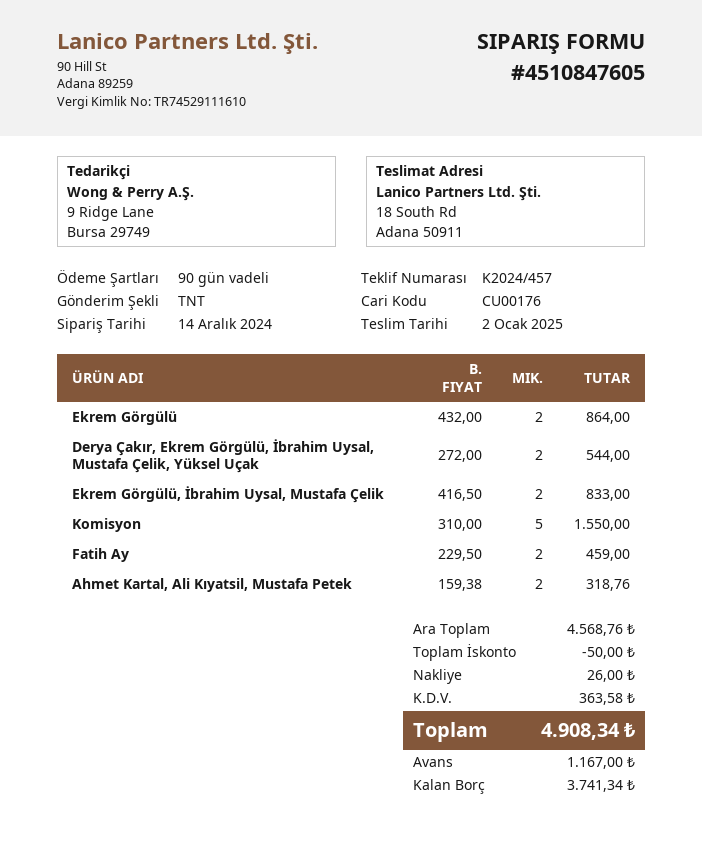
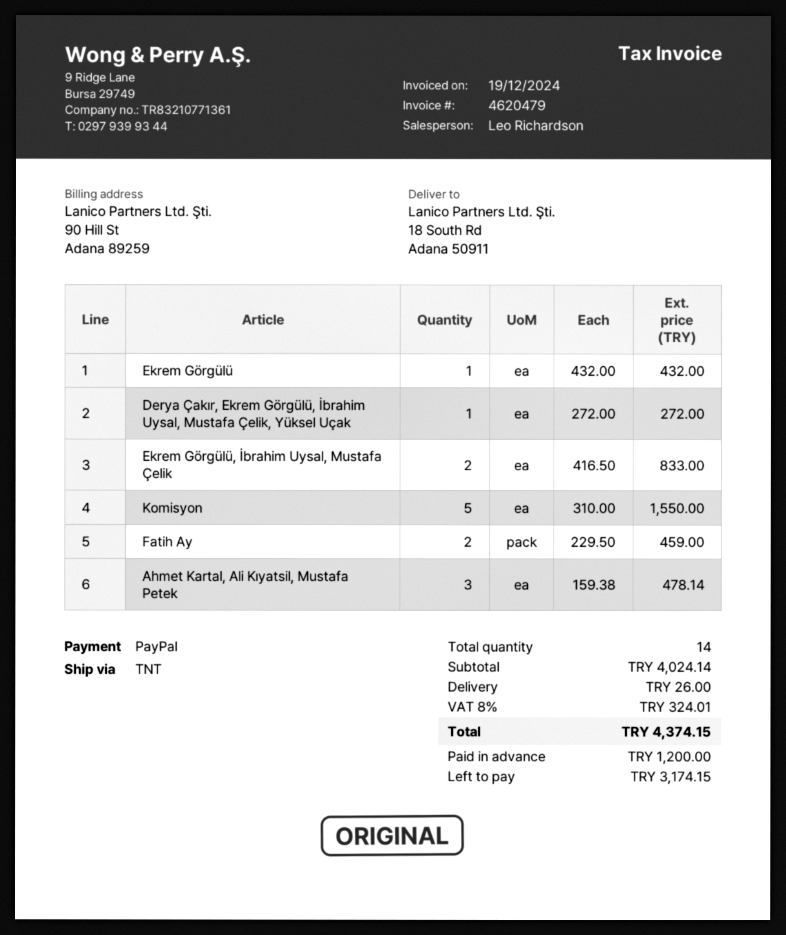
Ekrem Görgülü: 2 x 432.00 = 864.00 -> 1 x 432.00 = 432.00
Derya Çakır, Ekrem Görgülü, İbrahim Uysal, Mustafa Çelik, Yüksel Uçak: 2 x 272.00 = 544.00 -> 1 x 272.00 = 272.00
Ahmet Kartal, Ali Kıyatsil, Mustafa Petek: 2 x 159.38 = 318.76 -> 3 x 159.38 = 478.14
subtotal: 4568.76 -> 4024.14
discount: 50.00 -> none
tax: 363.58 -> 324.01
total: 4908.34 -> 4374.15
deposit: 1167.00 -> 1200.00
balance: 3741.34 -> 3174.15

